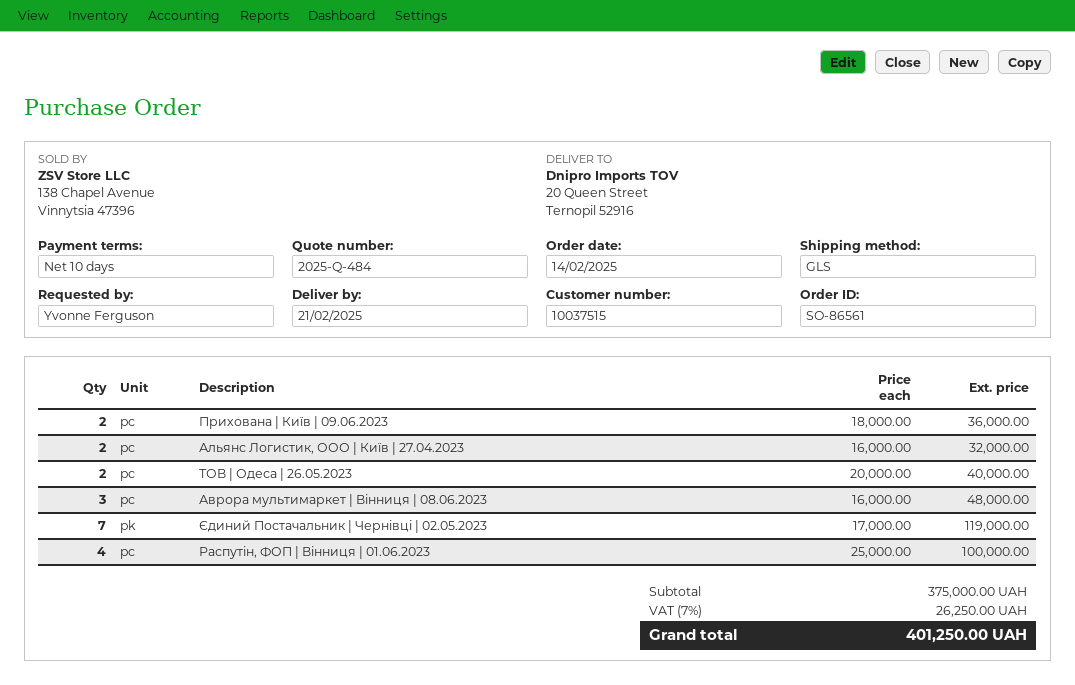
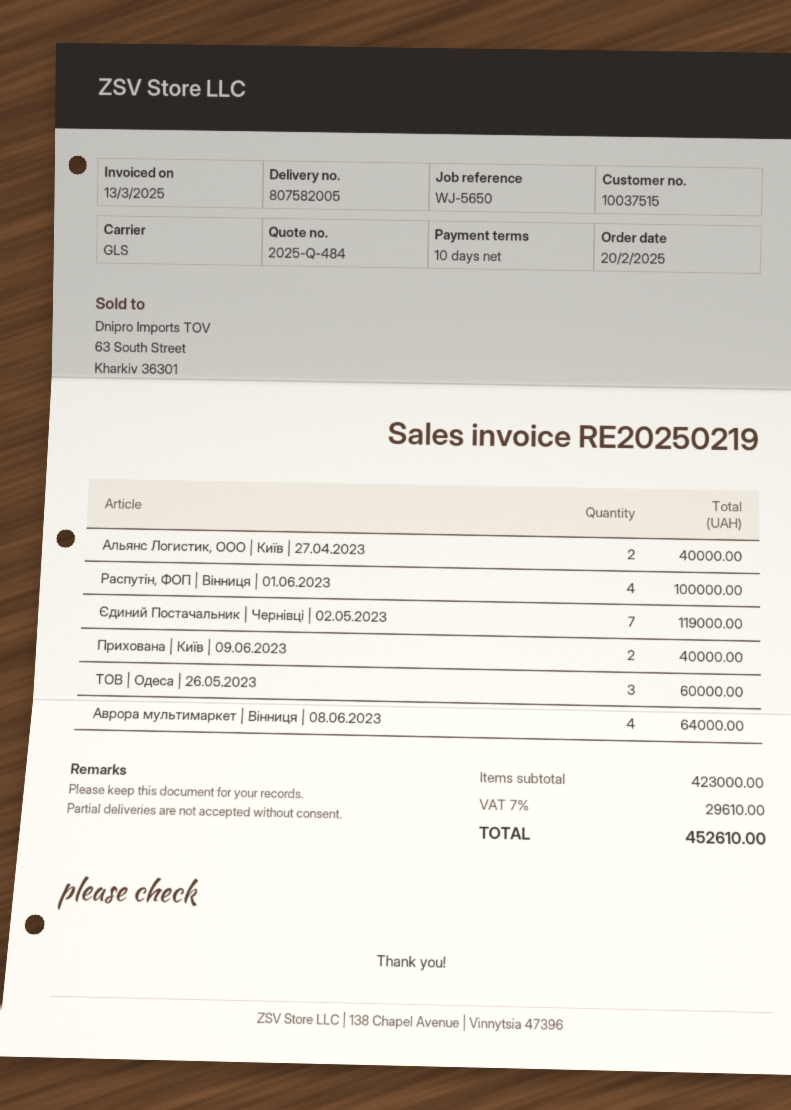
order date: 2025-02-14 -> 2025-02-20
Прихована | Київ | 09.06.2023: 2 for 36000.00 -> 2 for 40000.00
Альянс Логистик, ООО | Київ | 27.04.2023: 2 for 32000.00 -> 2 for 40000.00
ТОВ | Одеса | 26.05.2023: 2 for 40000.00 -> 3 for 60000.00
Аврора мультимаркет | Вінниця | 08.06.2023: 3 for 48000.00 -> 4 for 64000.00
subtotal: 375000.00 -> 423000.00
tax: 7% = 26250.00 -> 7% = 29610.00
total: 401250.00 -> 452610.00

